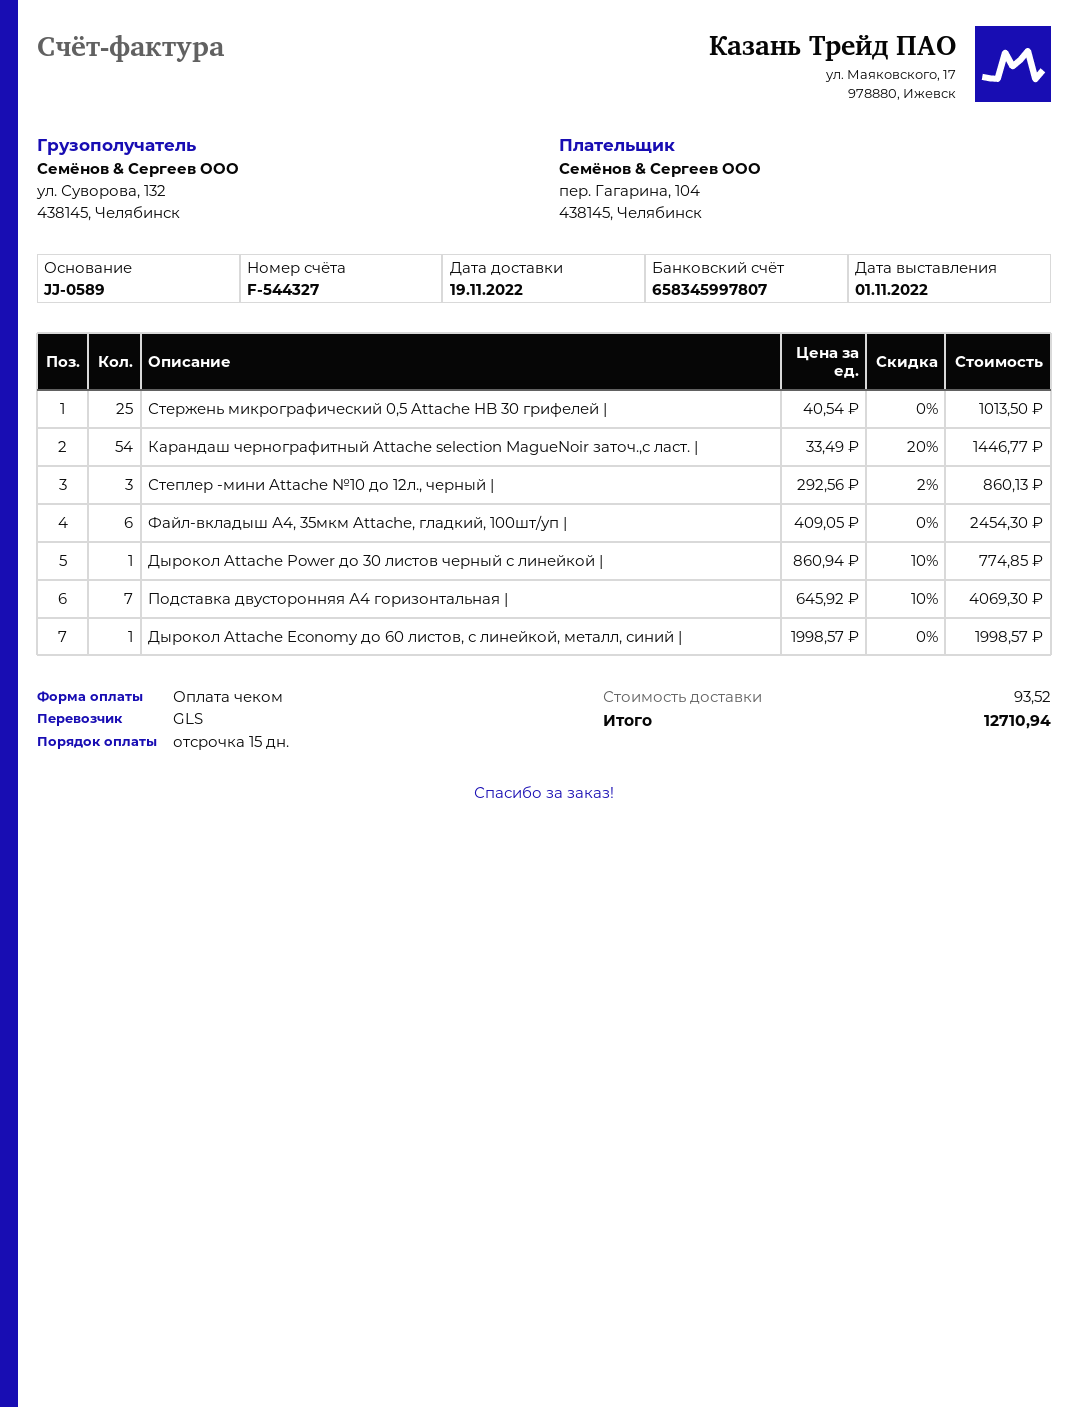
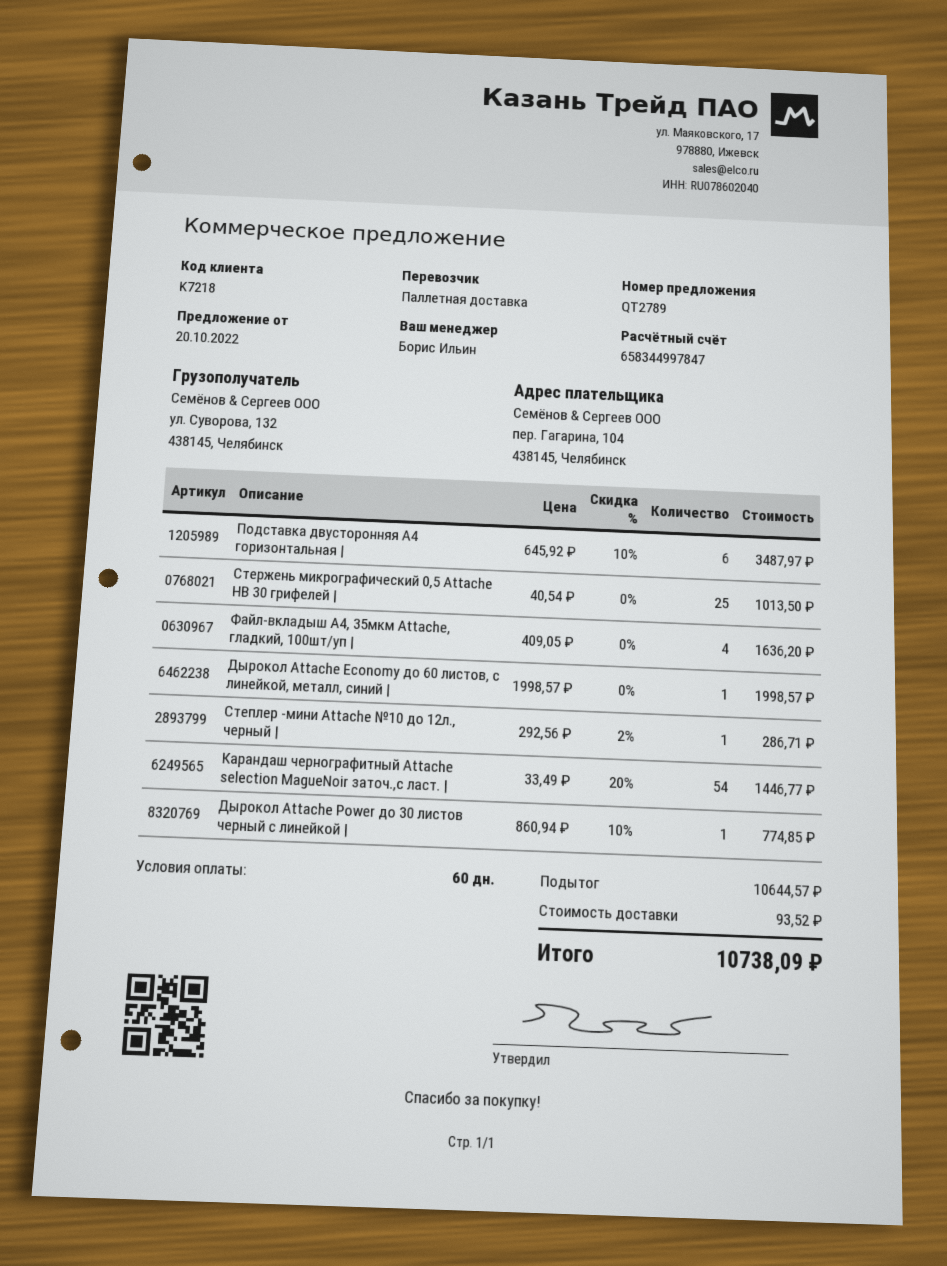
payment terms: 15 days -> 60 days
bank account: 658345997807 -> 658344997847
shipping method: GLS -> pallet freight
Степлер -мини Attache №10 до 12л., черный |: 3 x 292.56 - 2% = 860.13 -> 1 x 292.56 - 2% = 286.71
Файл-вкладыш А4, 35мкм Attache, гладкий, 100шт/уп |: 6 x 409.05 = 2454.30 -> 4 x 409.05 = 1636.20
Подставка двусторонняя А4 горизонтальная |: 7 x 645.92 - 10% = 4069.30 -> 6 x 645.92 - 10% = 3487.97
total: 12710.94 -> 10738.09

